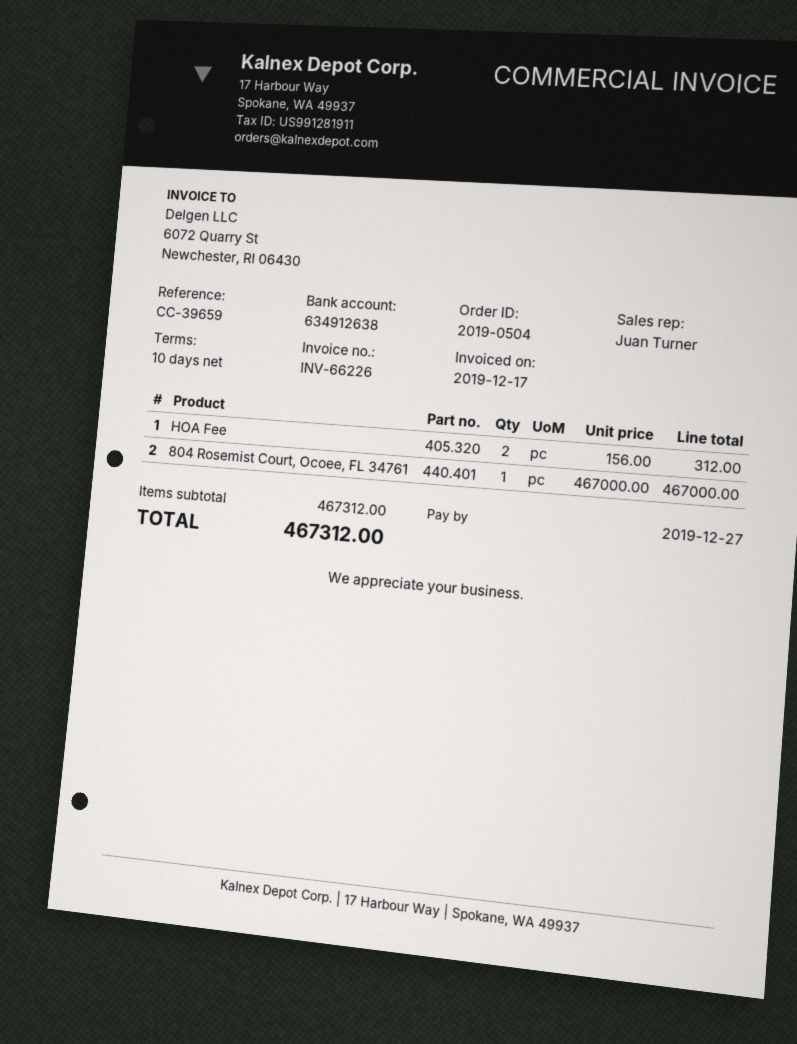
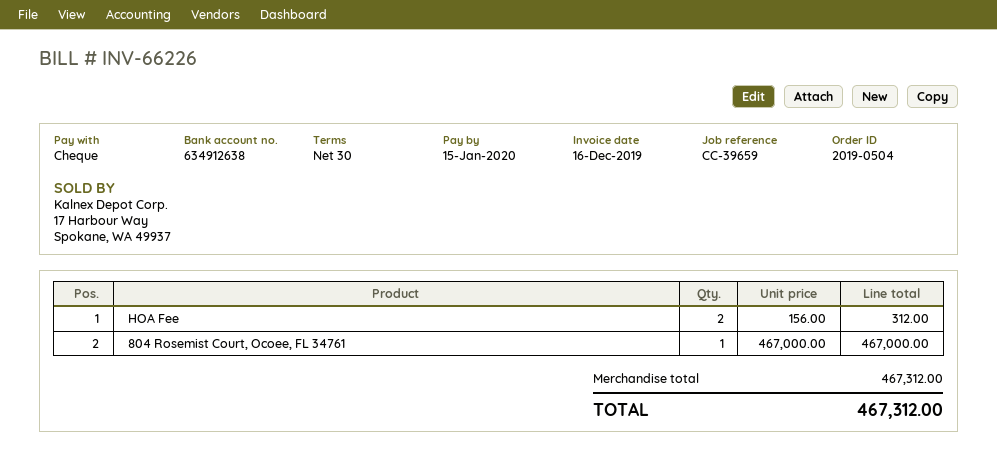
invoice date: 2019-12-17 -> 2019-12-16
payment terms: 10 days -> 30 days
due date: 2019-12-27 -> 2020-01-15

